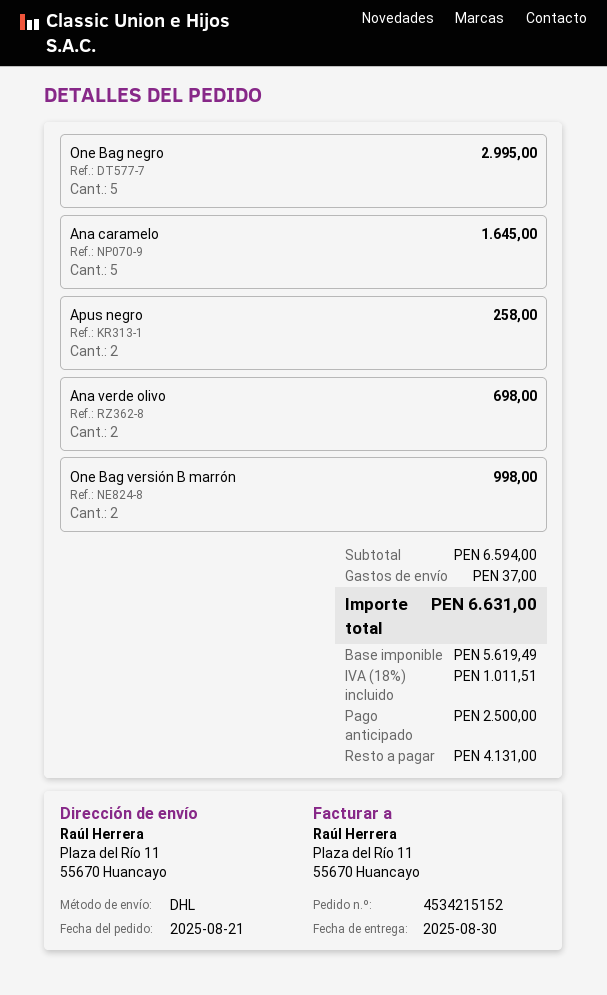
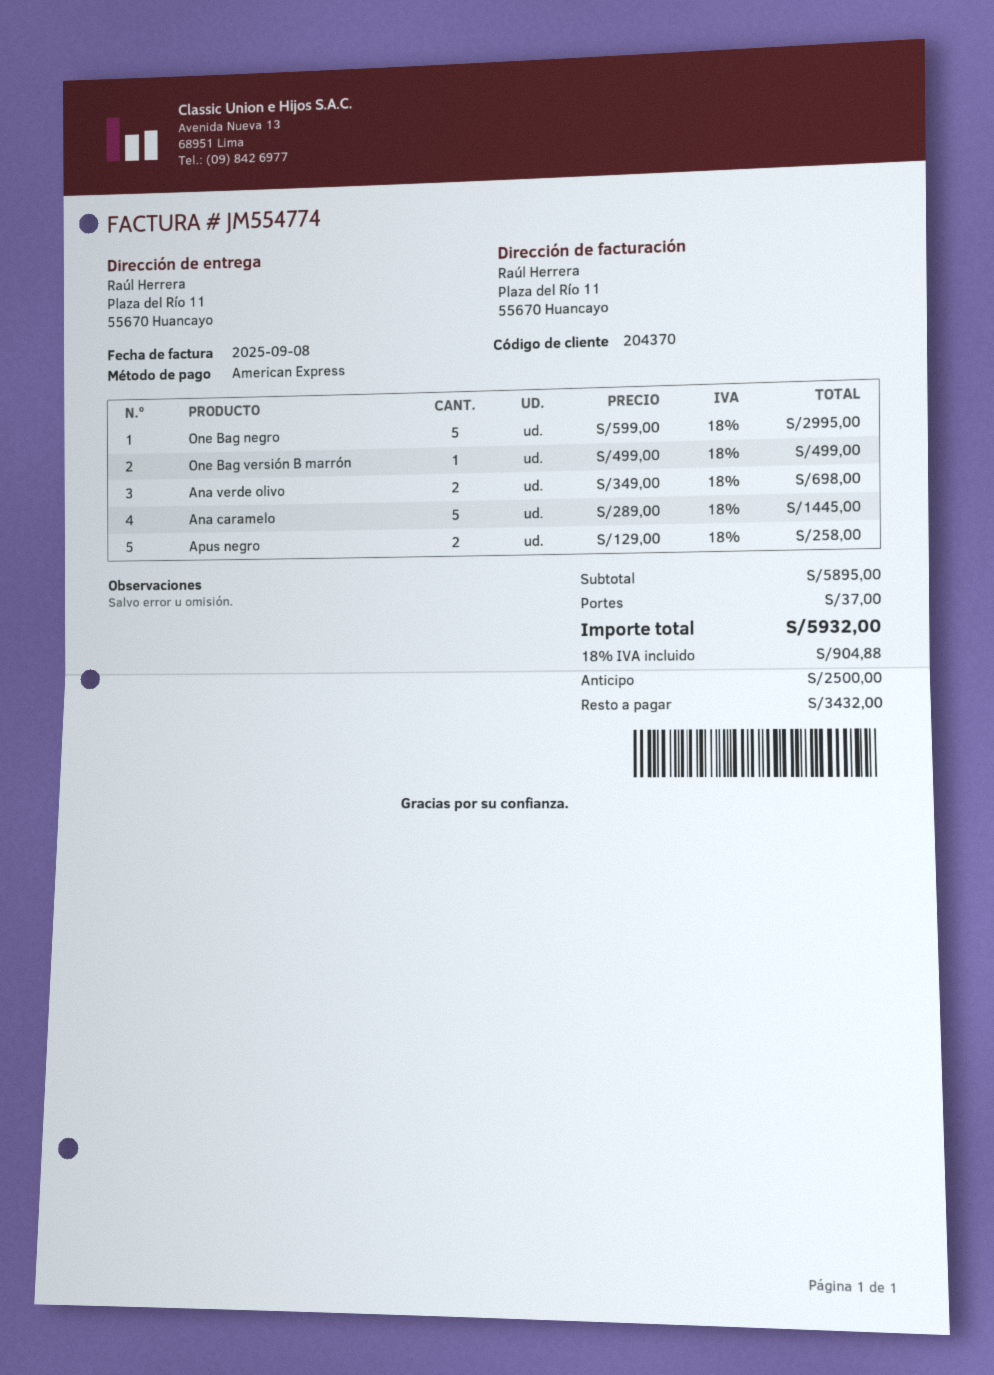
Ana caramelo: 5 for 1645.00 -> 5 for 1445.00
One Bag versión B marrón: 2 for 998.00 -> 1 for 499.00
subtotal: 6594.00 -> 5895.00
tax: 18% = 1011.51 -> 18% = 904.88
total: 6631.00 -> 5932.00
balance: 4131.00 -> 3432.00

